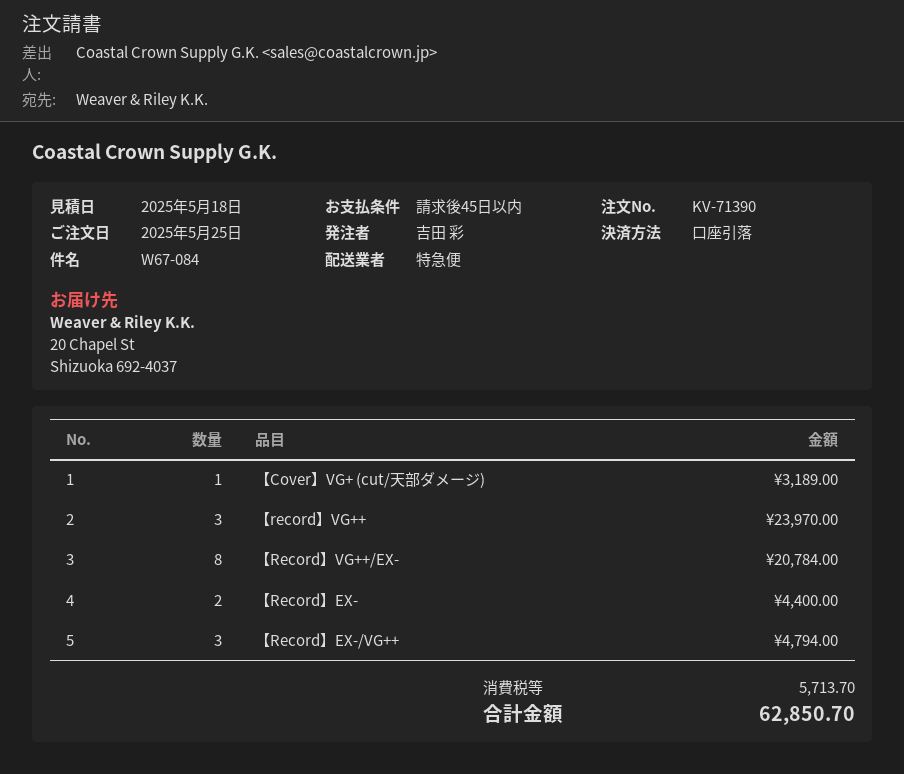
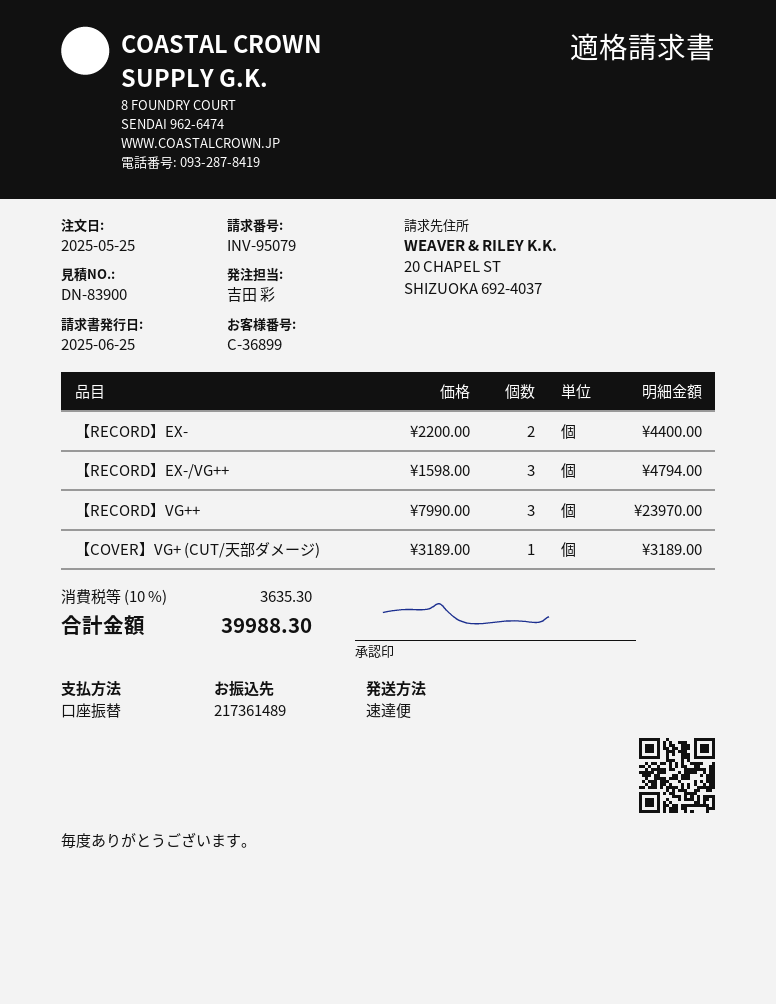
【Record】VG++/EX-: 8 for 20784.00 -> none
tax: 5713.70 -> 3635.30
total: 62850.70 -> 39988.30

